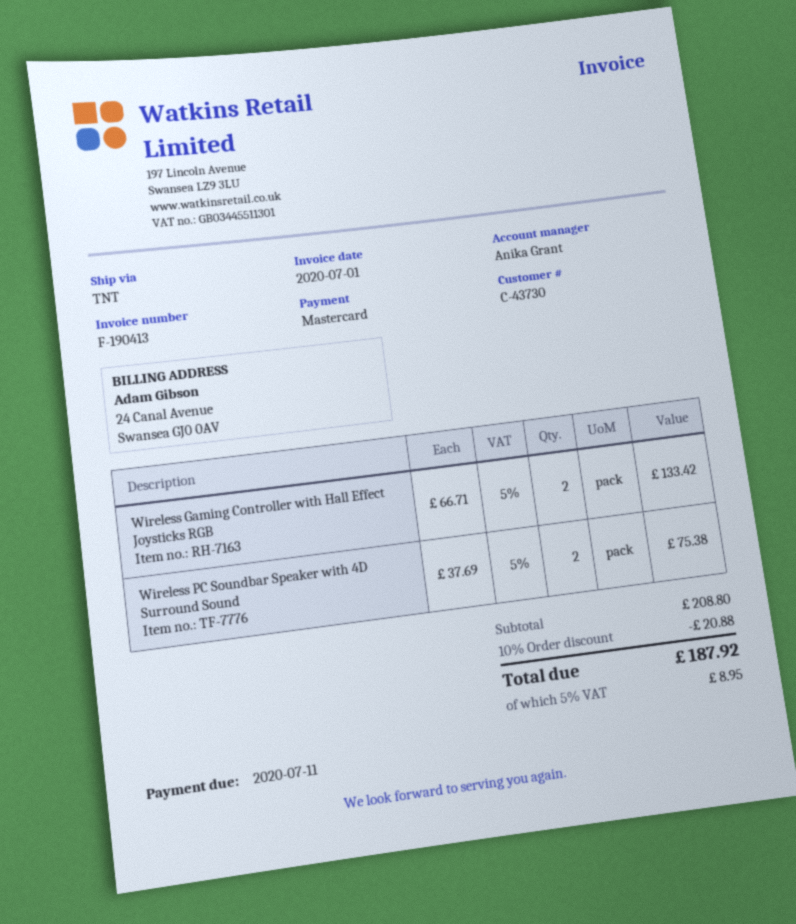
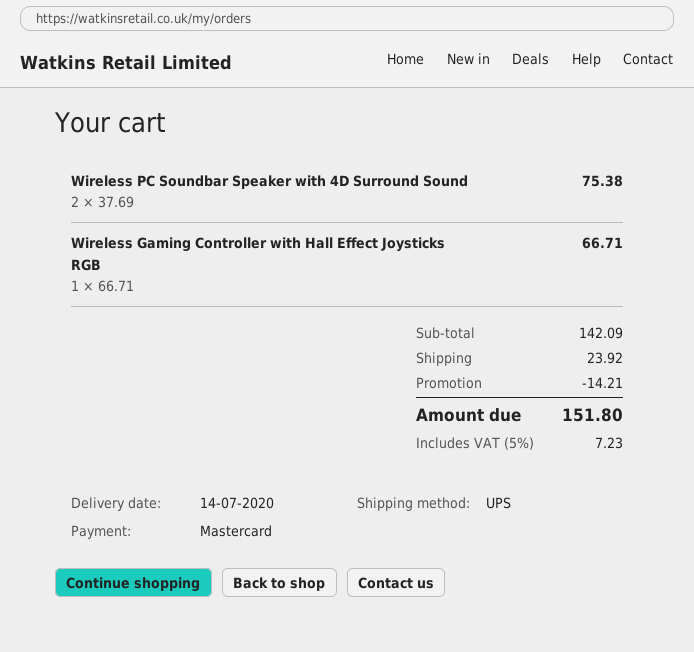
shipping method: TNT -> UPS
Wireless Gaming Controller with Hall Effect Joysticks RGB: 2 x 66.71 = 133.42 -> 1 x 66.71 = 66.71
subtotal: 208.80 -> 142.09
discount: 20.88 -> 14.21
shipping: none -> 23.92
tax: 5% = 8.95 -> 5% = 7.23
total: 187.92 -> 151.80

